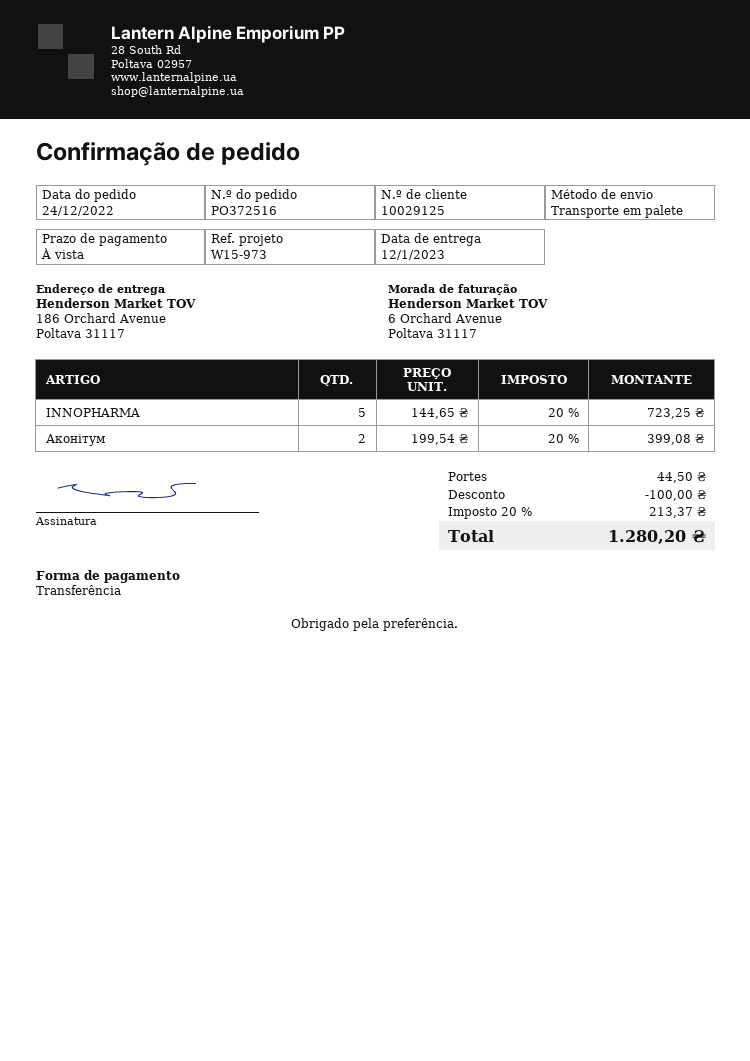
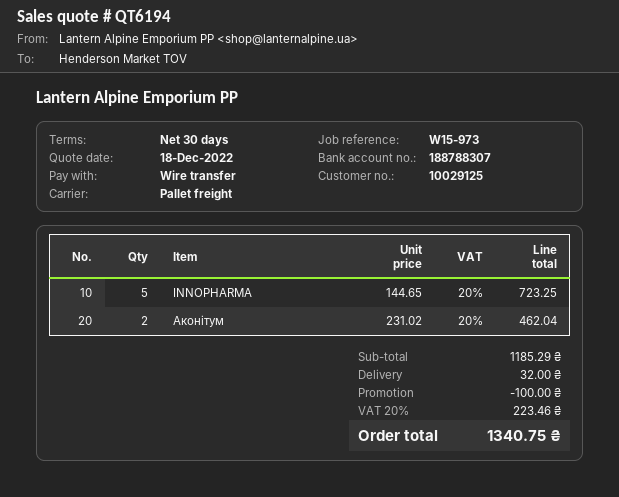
payment terms: on receipt -> 30 days
Аконітум: 2 x 199.54 = 399.08 -> 2 x 231.02 = 462.04
shipping: 44.50 -> 32.00
tax: 20% = 213.37 -> 20% = 223.46
total: 1280.20 -> 1340.75

